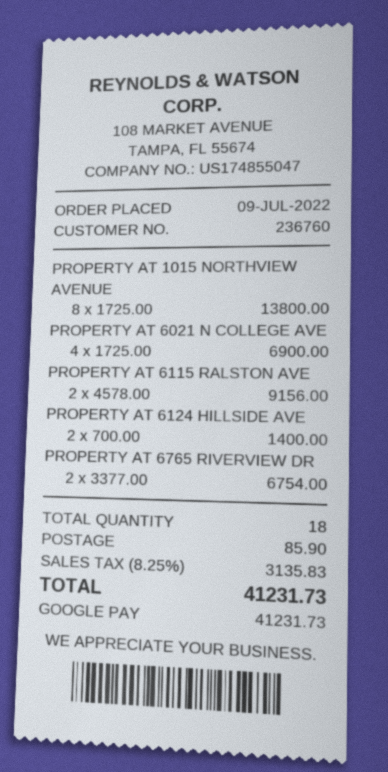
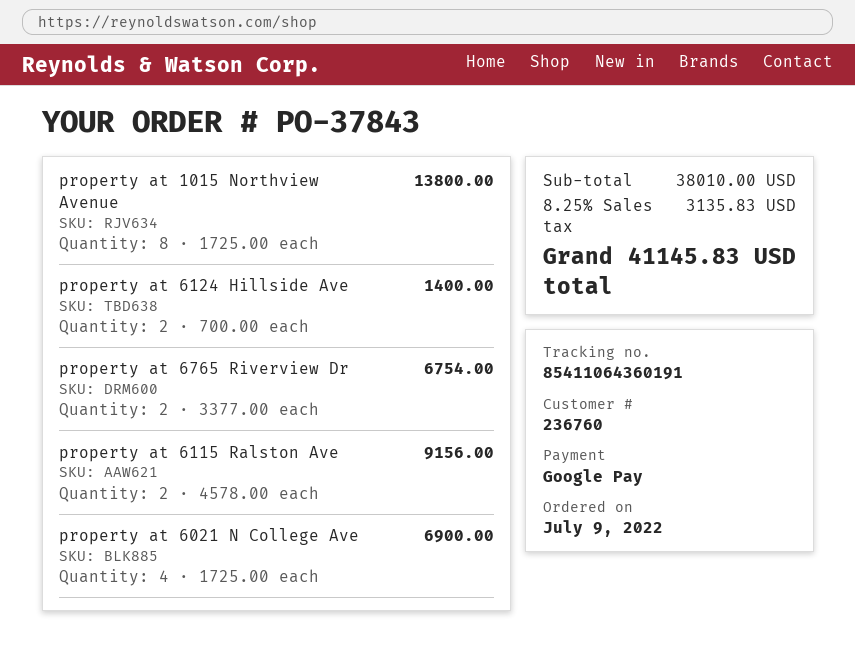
shipping: 85.90 -> none
total: 41231.73 -> 41145.83

